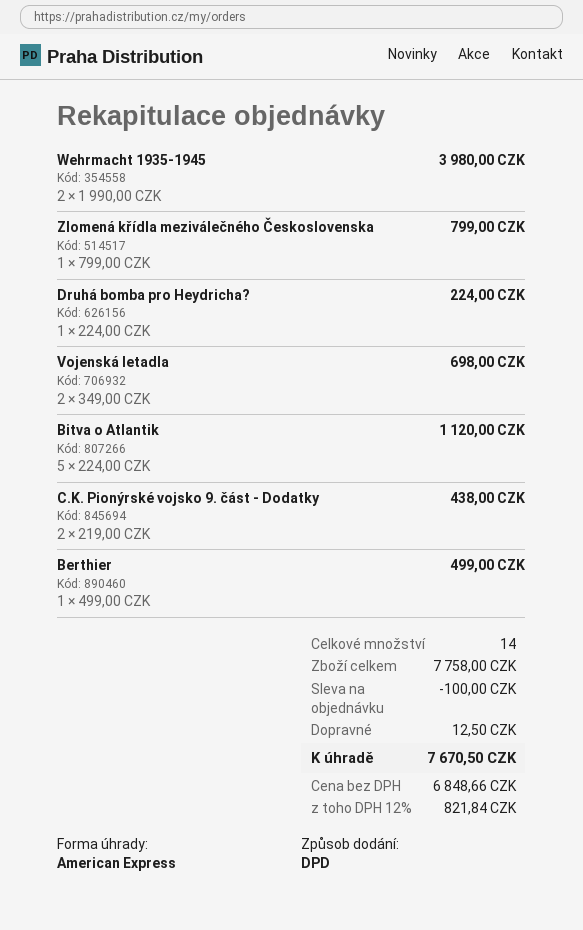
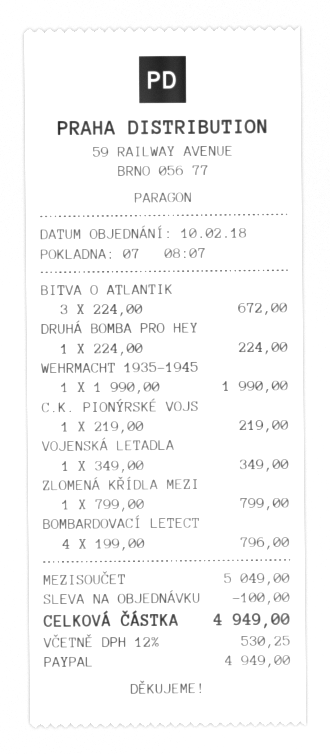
payment method: American Express -> PayPal
Wehrmacht 1935-1945: 2 x 1990.00 = 3980.00 -> 1 x 1990.00 = 1990.00
Vojenská letadla: 2 x 349.00 = 698.00 -> 1 x 349.00 = 349.00
Bitva o Atlantik: 5 x 224.00 = 1120.00 -> 3 x 224.00 = 672.00
C.K. Pionýrské vojsko 9. část - Dodatky: 2 x 219.00 = 438.00 -> 1 x 219.00 = 219.00
Berthier: 1 x 499.00 = 499.00 -> none
BOMBARDOVACÍ LETECT: none -> 4 x 199.00 = 796.00
subtotal: 7758.00 -> 5049.00
shipping: 12.50 -> none
tax: 12% = 821.84 -> 12% = 530.25
total: 7670.50 -> 4949.00

